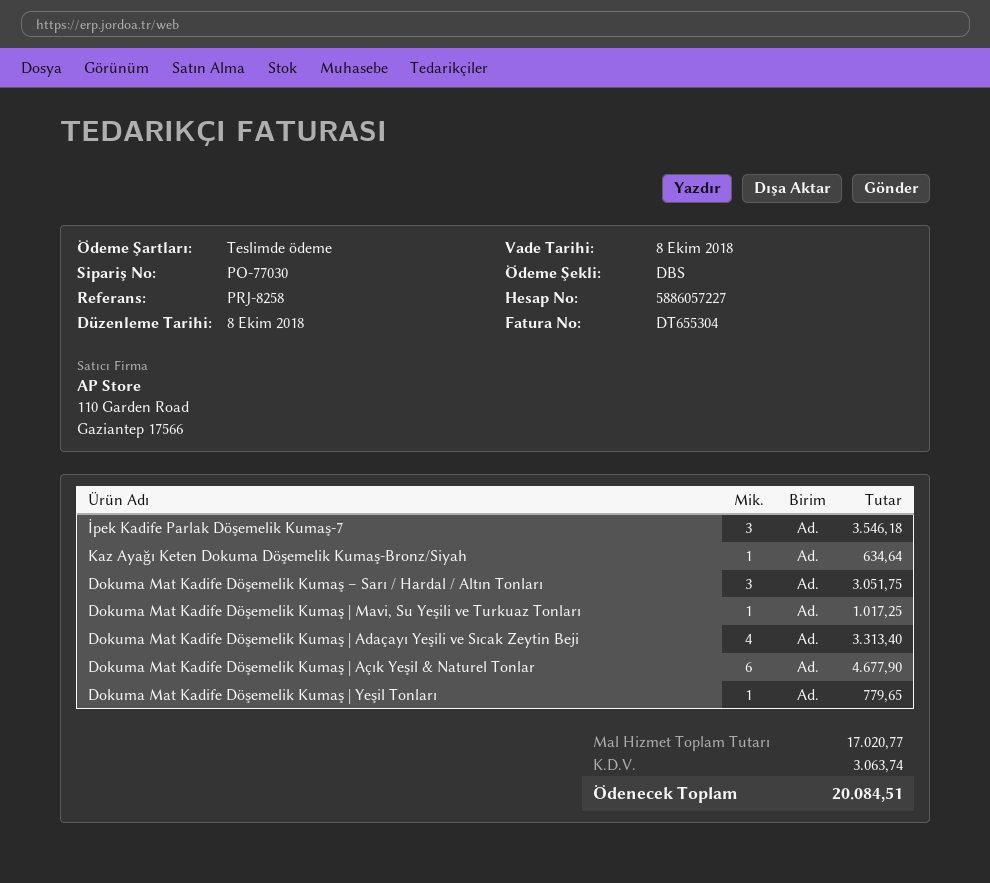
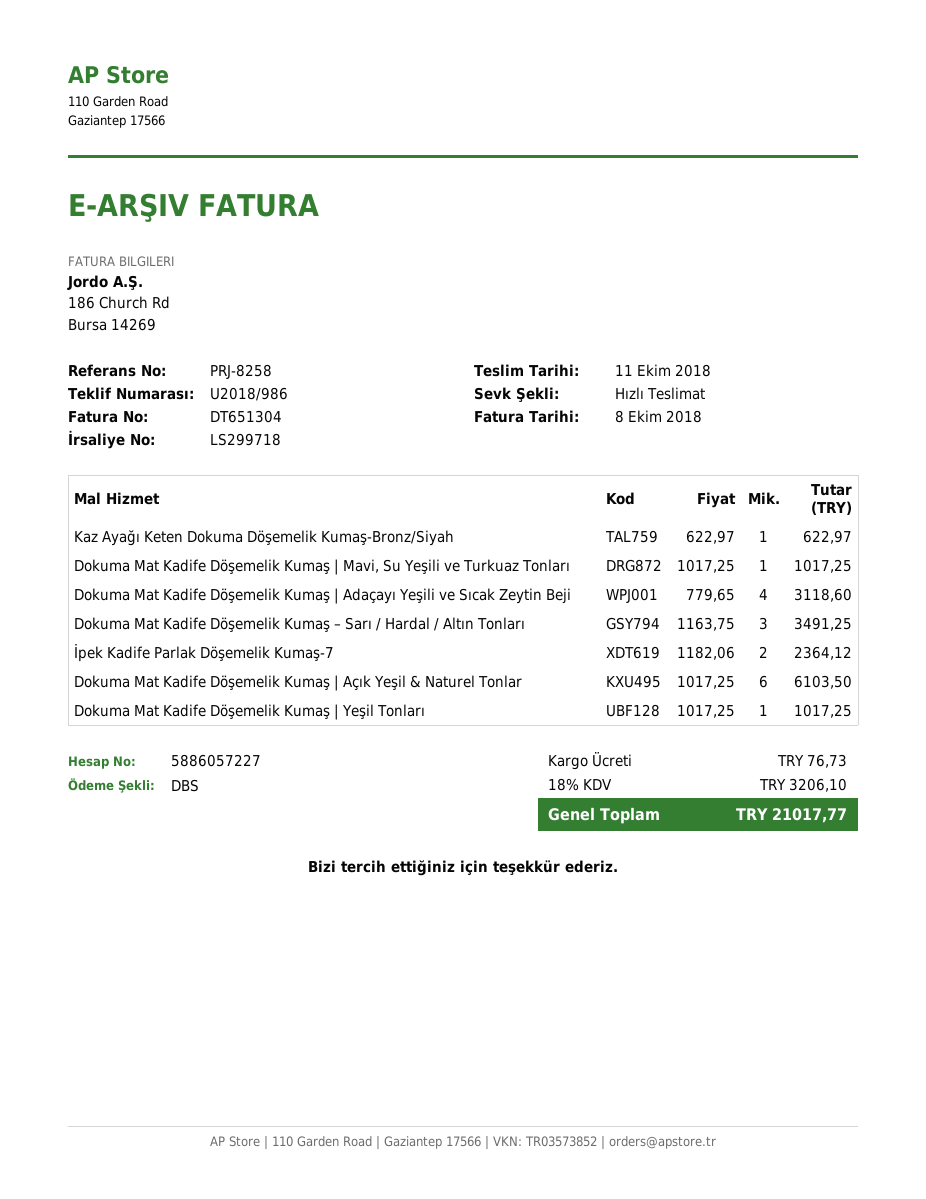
invoice number: DT655304 -> DT651304
İpek Kadife Parlak Döşemelik Kumaş-7: 3 for 3546.18 -> 2 for 2364.12
Kaz Ayağı Keten Dokuma Döşemelik Kumaş-Bronz/Siyah: 1 for 634.64 -> 1 for 622.97
Dokuma Mat Kadife Döşemelik Kumaş – Sarı / Hardal / Altın Tonları: 3 for 3051.75 -> 3 for 3491.25
Dokuma Mat Kadife Döşemelik Kumaş | Adaçayı Yeşili ve Sıcak Zeytin Beji: 4 for 3313.40 -> 4 for 3118.60
Dokuma Mat Kadife Döşemelik Kumaş | Açık Yeşil & Naturel Tonlar: 6 for 4677.90 -> 6 for 6103.50
Dokuma Mat Kadife Döşemelik Kumaş | Yeşil Tonları: 1 for 779.65 -> 1 for 1017.25
shipping: none -> 76.73
tax: 3063.74 -> 3206.10
total: 20084.51 -> 21017.77

